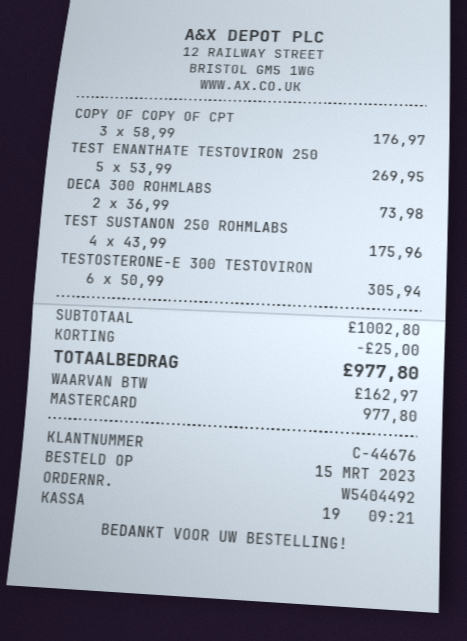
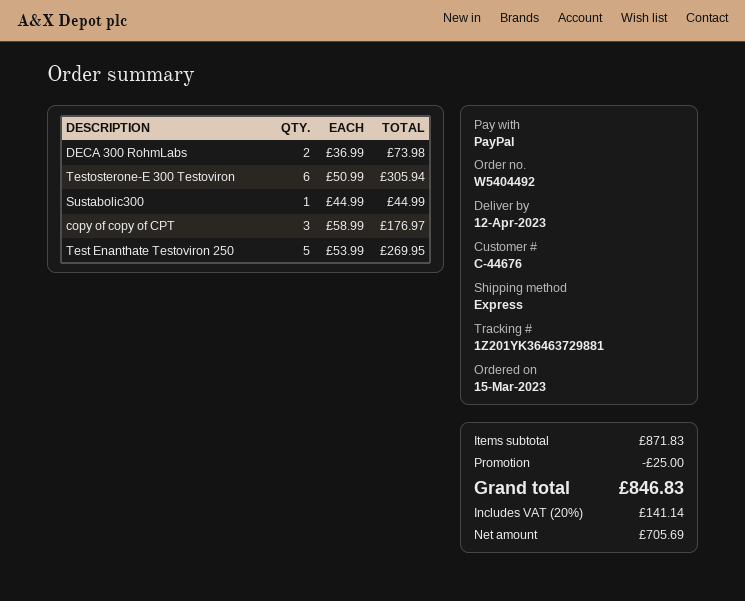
payment method: Mastercard -> PayPal
TEST SUSTANON 250 ROHMLABS: 4 x 43.99 = 175.96 -> none
Sustabolic300: none -> 1 x 44.99 = 44.99
subtotal: 1002.80 -> 871.83
tax: 162.97 -> 141.14
total: 977.80 -> 846.83

